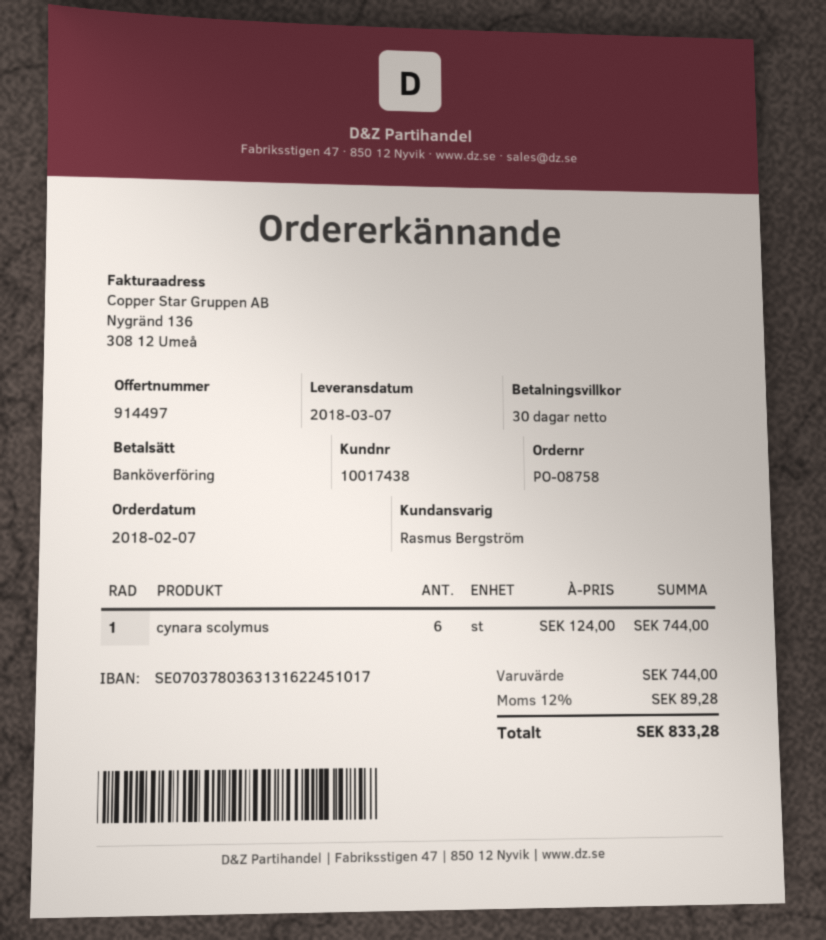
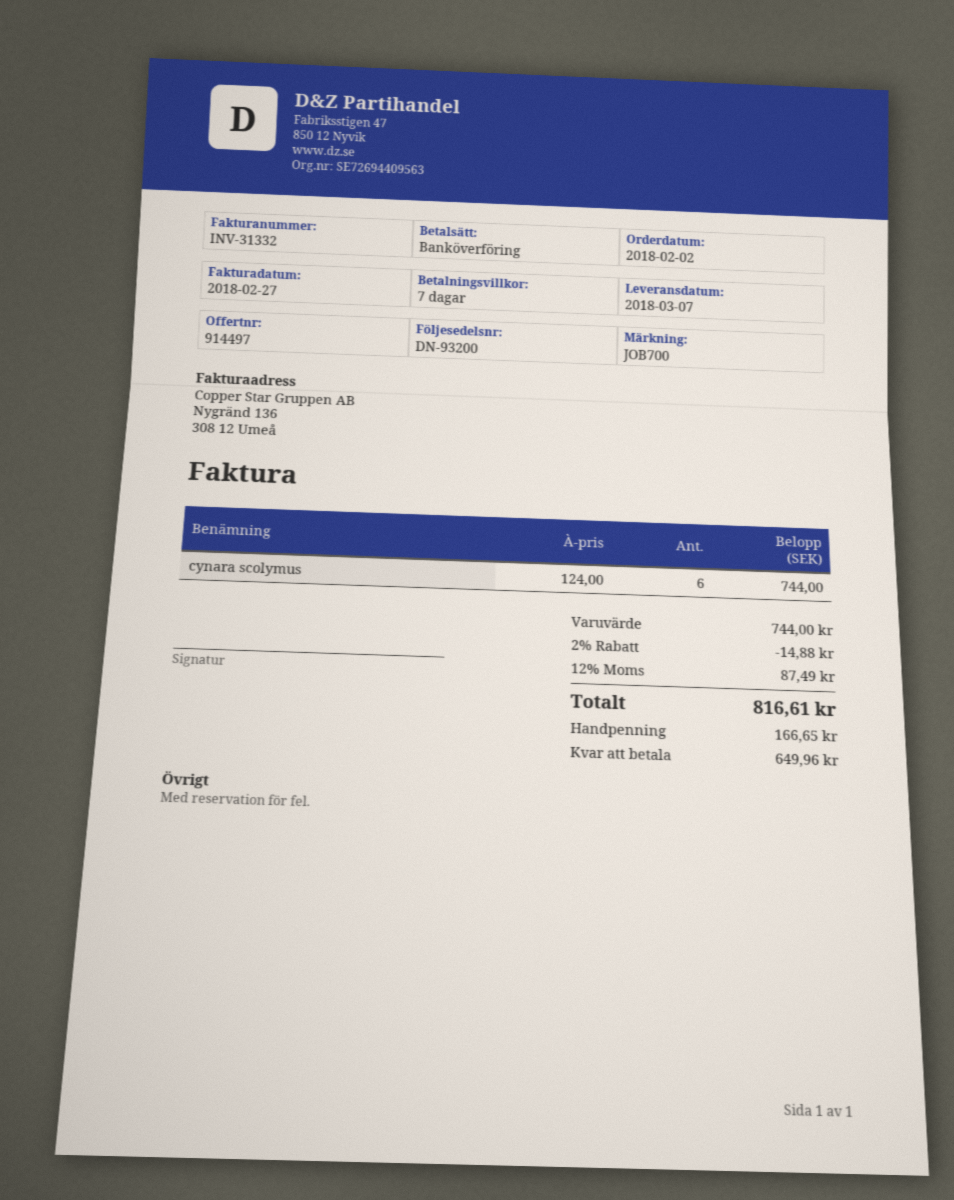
order date: 2018-02-07 -> 2018-02-02
payment terms: 30 days -> 7 days
discount: none -> 2% = 14.88
tax: 12% = 89.28 -> 12% = 87.49
total: 833.28 -> 816.61

